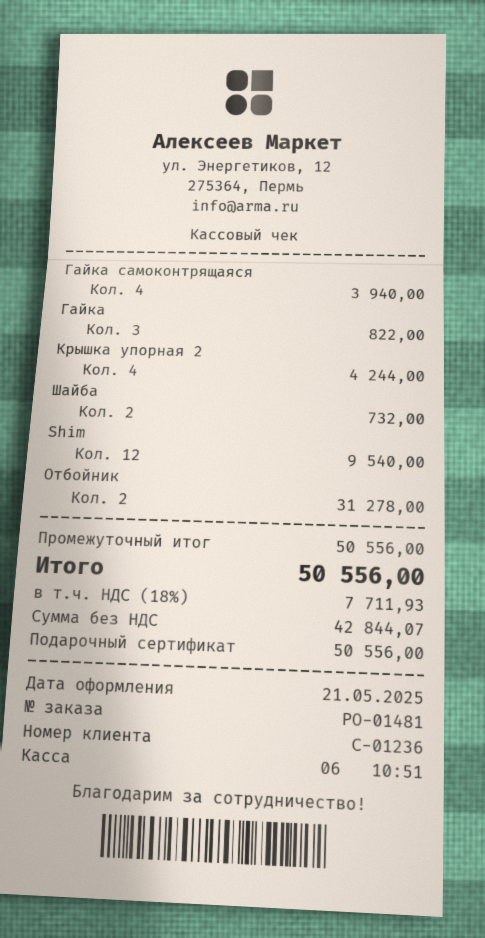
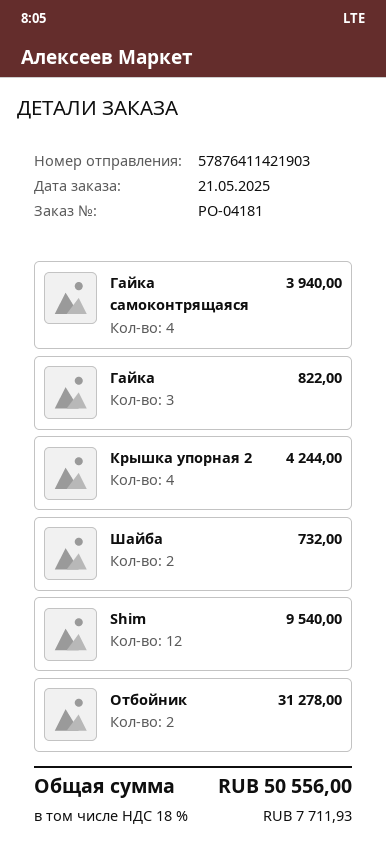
order number: PO-01481 -> PO-04181

